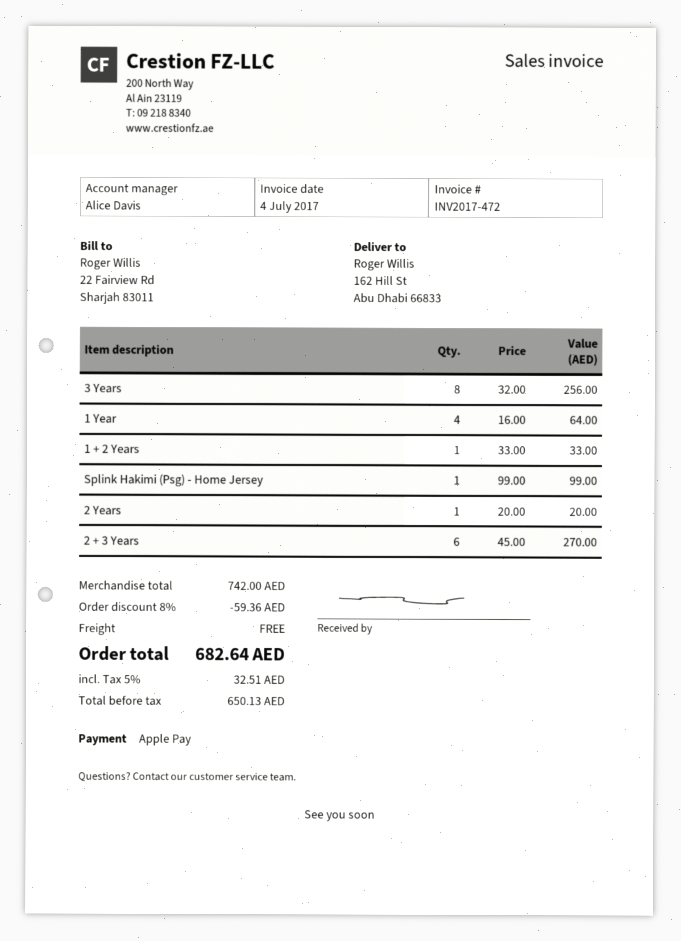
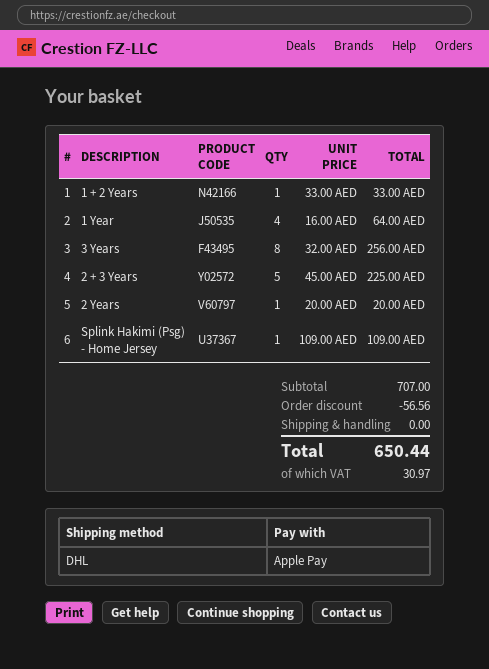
Splink Hakimi (Psg) - Home Jersey: 1 x 99.00 = 99.00 -> 1 x 109.00 = 109.00
2 + 3 Years: 6 x 45.00 = 270.00 -> 5 x 45.00 = 225.00
subtotal: 742.00 -> 707.00
discount: 59.36 -> 56.56
tax: 32.51 -> 30.97
total: 682.64 -> 650.44

